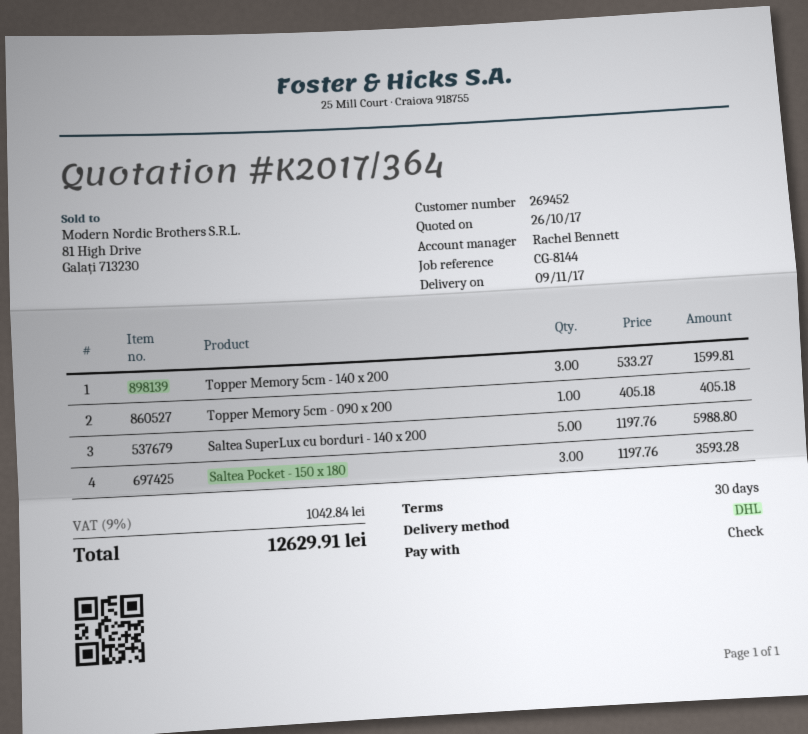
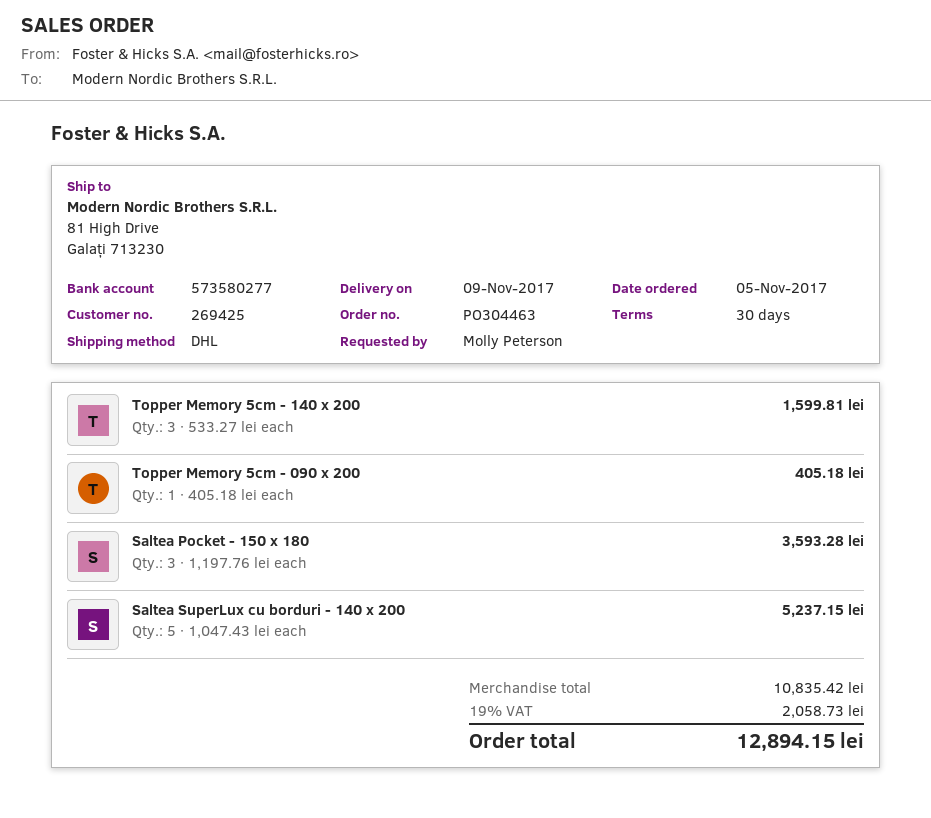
customer number: 269452 -> 269425
Saltea SuperLux cu borduri - 140 x 200: 5 x 1197.76 = 5988.80 -> 5 x 1047.43 = 5237.15
tax: 9% = 1042.84 -> 19% = 2058.73
total: 12629.91 -> 12894.15

